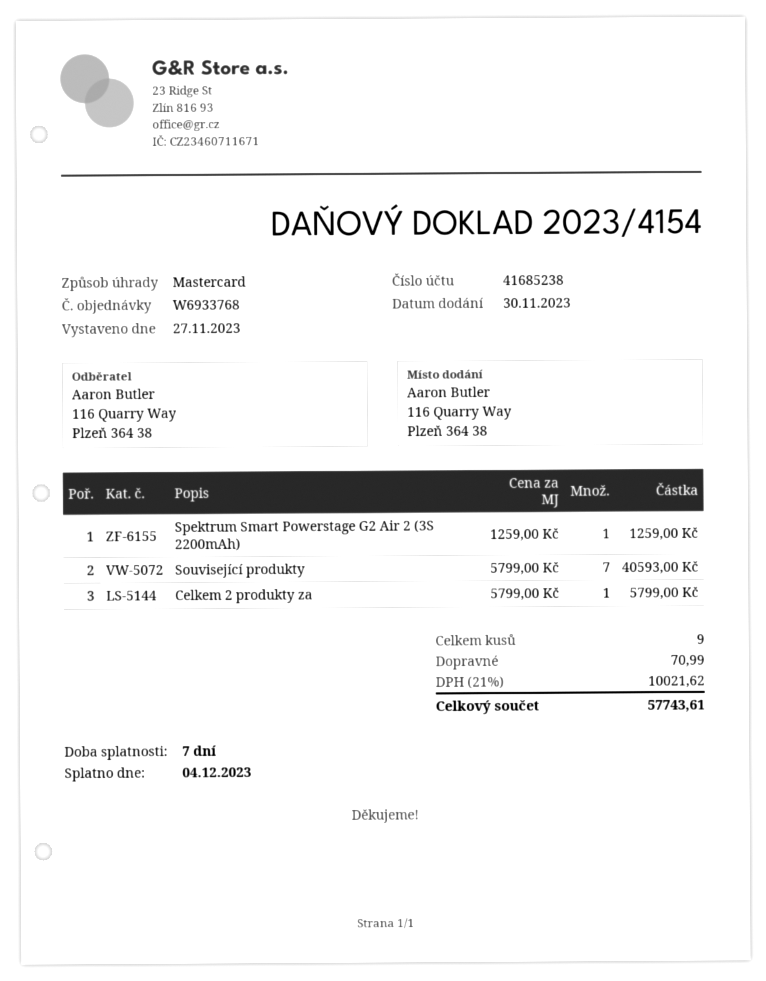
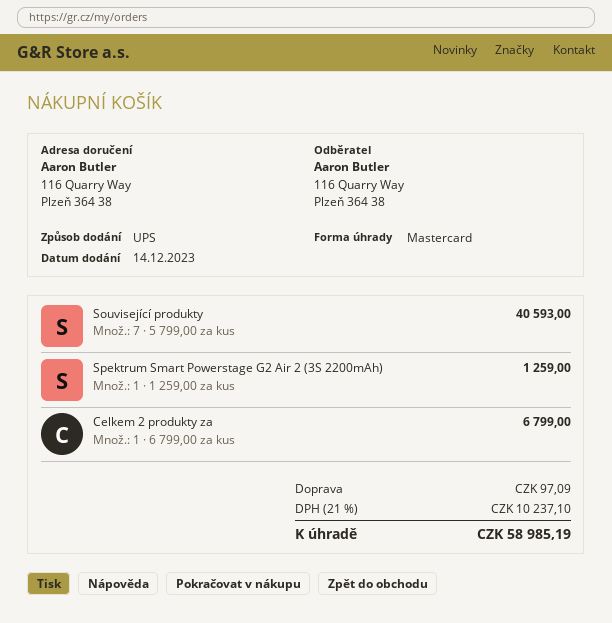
delivery date: 2023-11-30 -> 2023-12-14
Celkem 2 produkty za: 1 x 5799.00 = 5799.00 -> 1 x 6799.00 = 6799.00
shipping: 70.99 -> 97.09
tax: 21% = 10021.62 -> 21% = 10237.10
total: 57743.61 -> 58985.19

